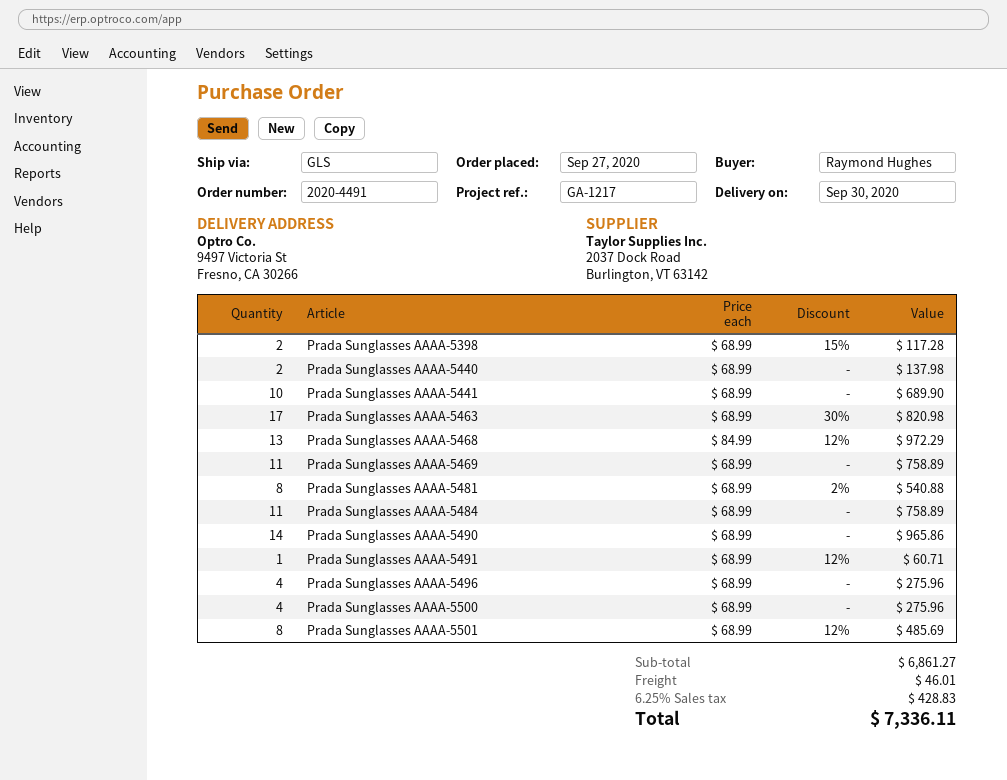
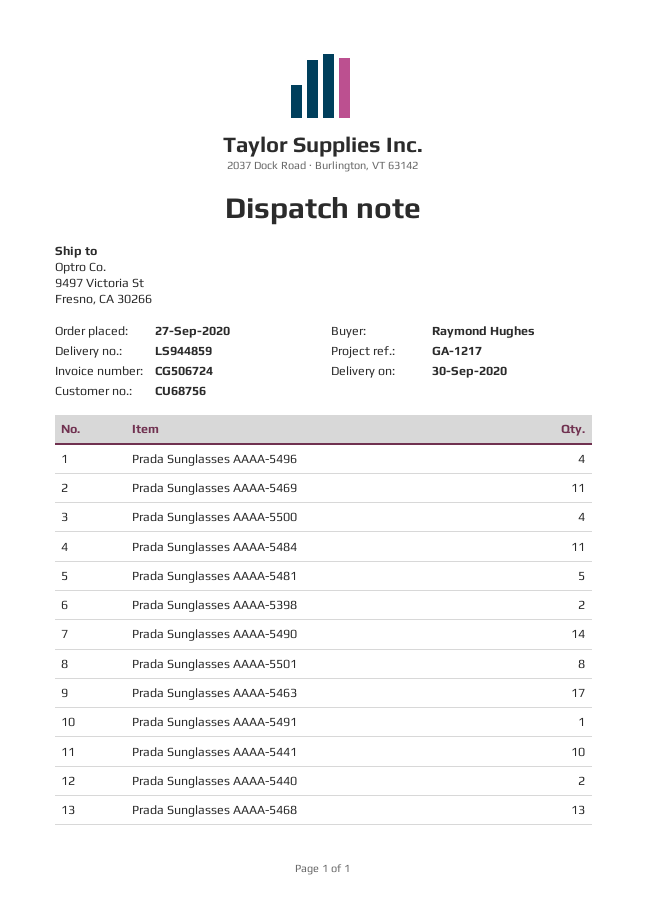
Prada Sunglasses AAAA-5481: 8 -> 5

